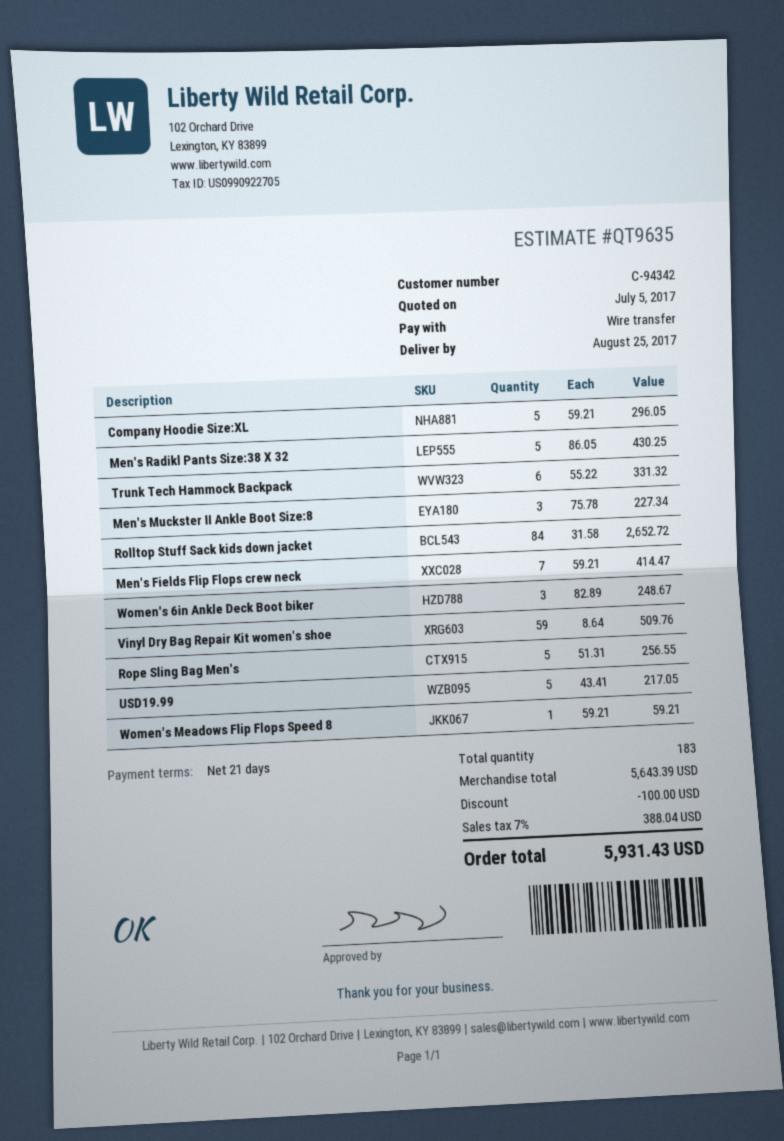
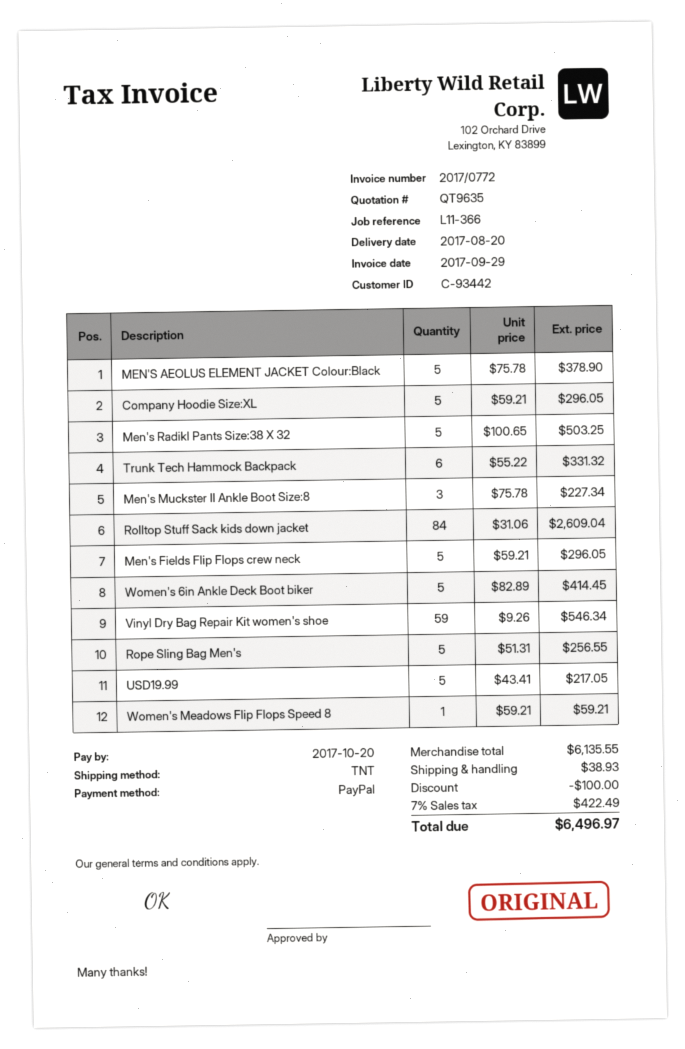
delivery date: 2017-08-25 -> 2017-08-20
customer number: C-94342 -> C-93442
payment method: bank transfer -> PayPal
Men's Radikl Pants Size:38 X 32: 5 x 86.05 = 430.25 -> 5 x 100.65 = 503.25
Rolltop Stuff Sack kids down jacket: 84 x 31.58 = 2652.72 -> 84 x 31.06 = 2609.04
Men's Fields Flip Flops crew neck: 7 x 59.21 = 414.47 -> 5 x 59.21 = 296.05
Women's 6in Ankle Deck Boot biker: 3 x 82.89 = 248.67 -> 5 x 82.89 = 414.45
Vinyl Dry Bag Repair Kit women's shoe: 59 x 8.64 = 509.76 -> 59 x 9.26 = 546.34
MEN'S AEOLUS ELEMENT JACKET Colour:Black: none -> 5 x 75.78 = 378.90
subtotal: 5643.39 -> 6135.55
shipping: none -> 38.93
tax: 7% = 388.04 -> 7% = 422.49
total: 5931.43 -> 6496.97

